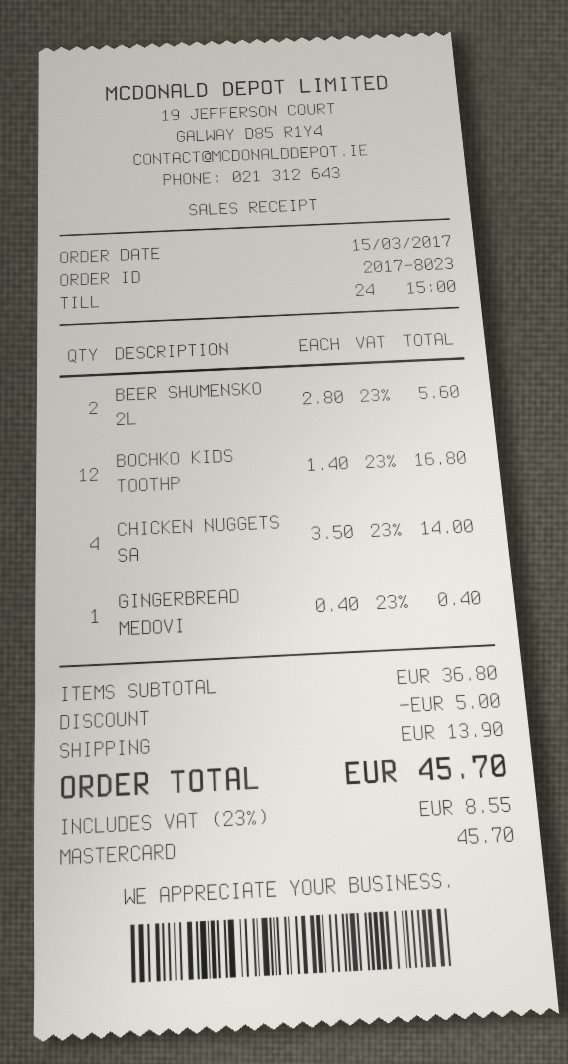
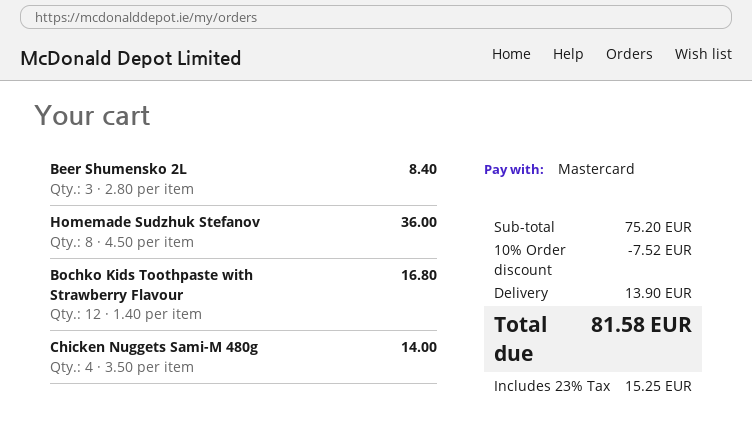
BEER SHUMENSKO 2L: 2 x 2.80 = 5.60 -> 3 x 2.80 = 8.40
GINGERBREAD MEDOVI: 1 x 0.40 = 0.40 -> none
Homemade Sudzhuk Stefanov: none -> 8 x 4.50 = 36.00
subtotal: 36.80 -> 75.20
discount: 5.00 -> 7.52
tax: 23% = 8.55 -> 23% = 15.25
total: 45.70 -> 81.58

